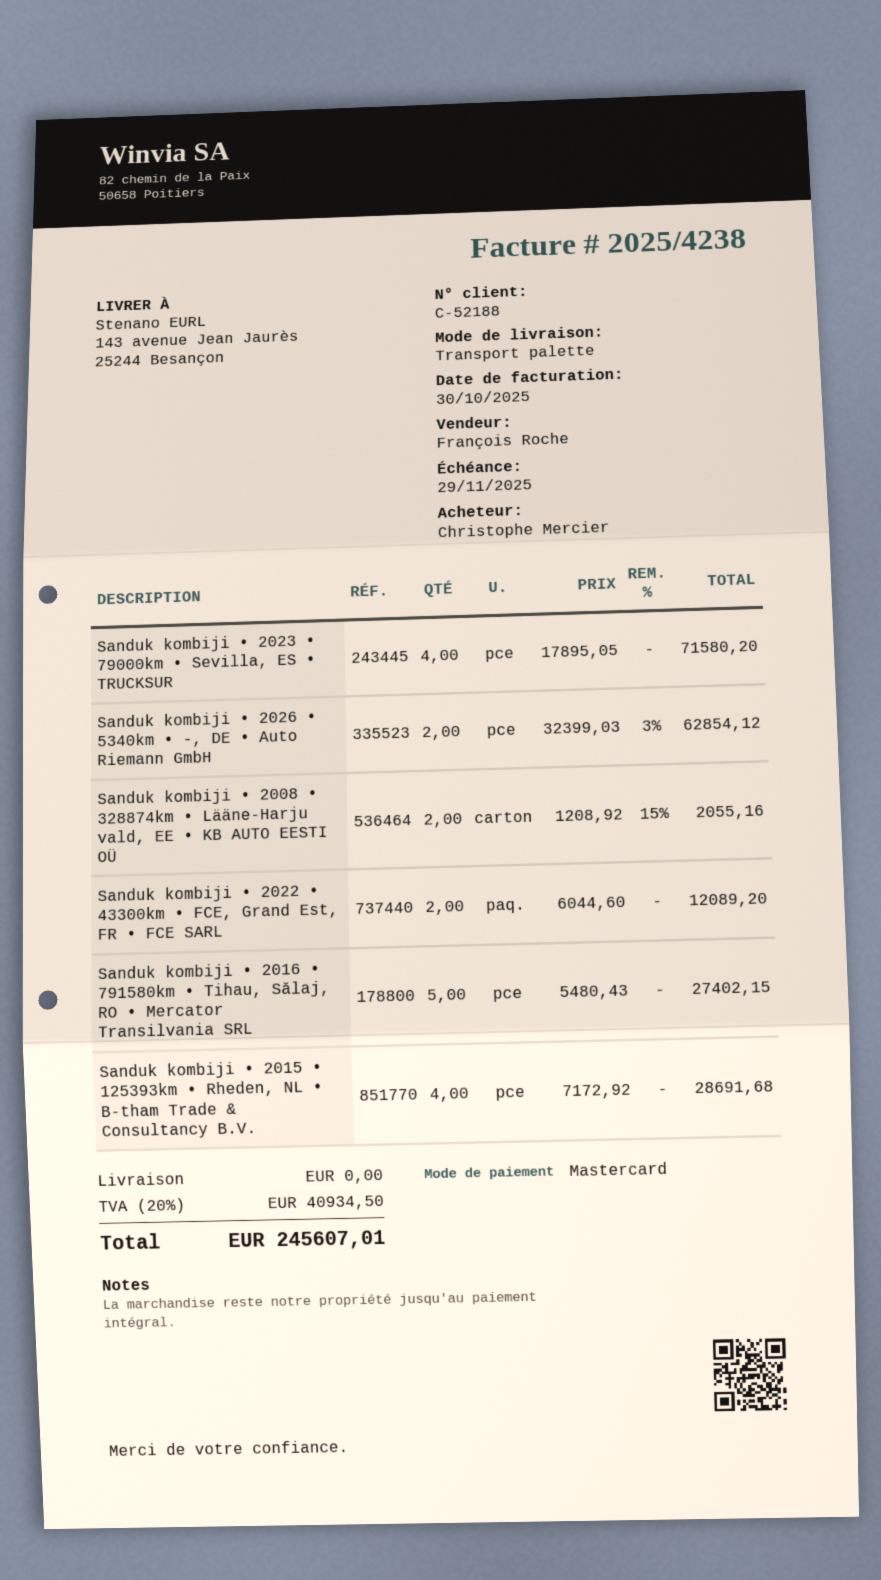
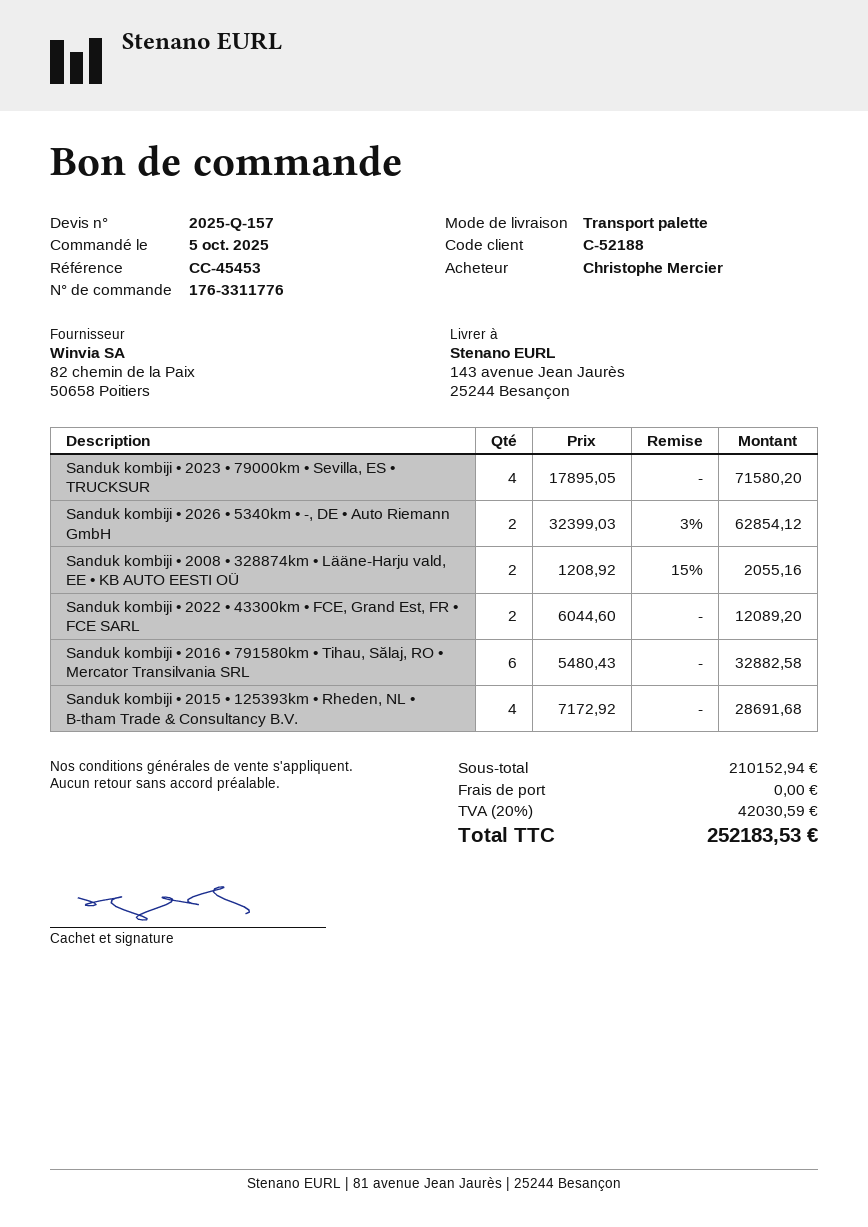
Sanduk kombiji • 2016 • 791580km • Tihau, Sălaj, RO • Mercator Transilvania SRL: 5 x 5480.43 = 27402.15 -> 6 x 5480.43 = 32882.58
tax: 20% = 40934.50 -> 20% = 42030.59
total: 245607.01 -> 252183.53

